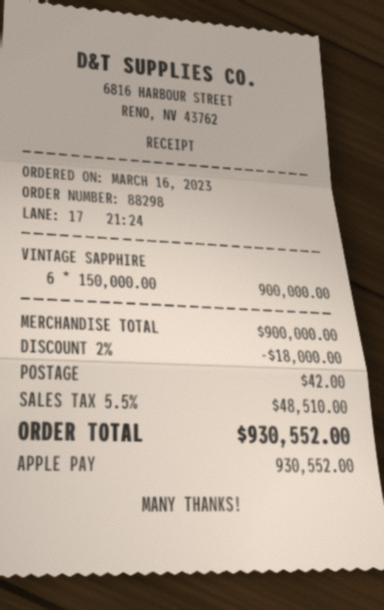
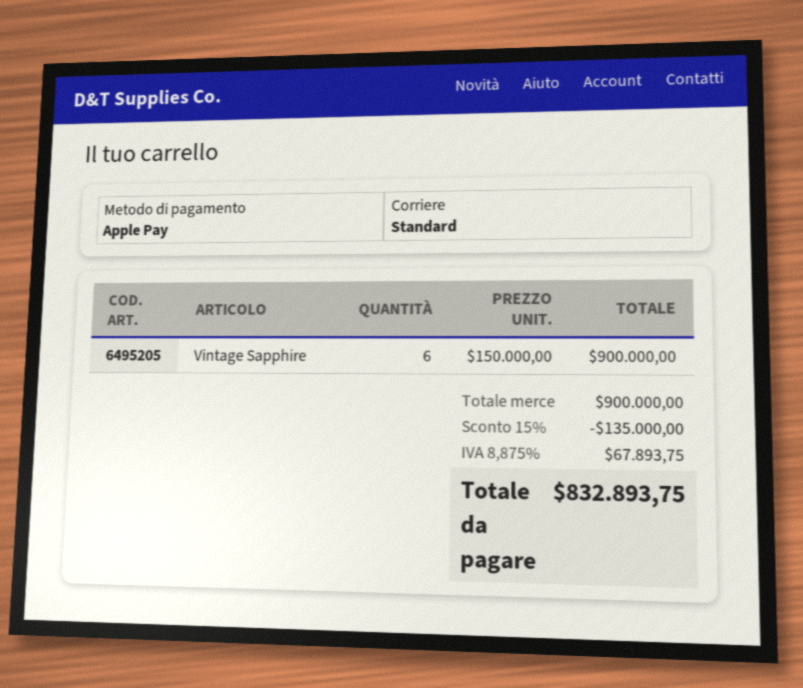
discount: 2% = 18000.00 -> 15% = 135000.00
shipping: 42.00 -> none
tax: 5.5% = 48510.00 -> 8.875% = 67893.75
total: 930552.00 -> 832893.75

